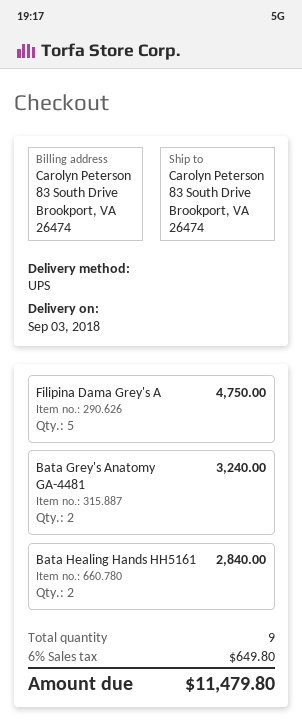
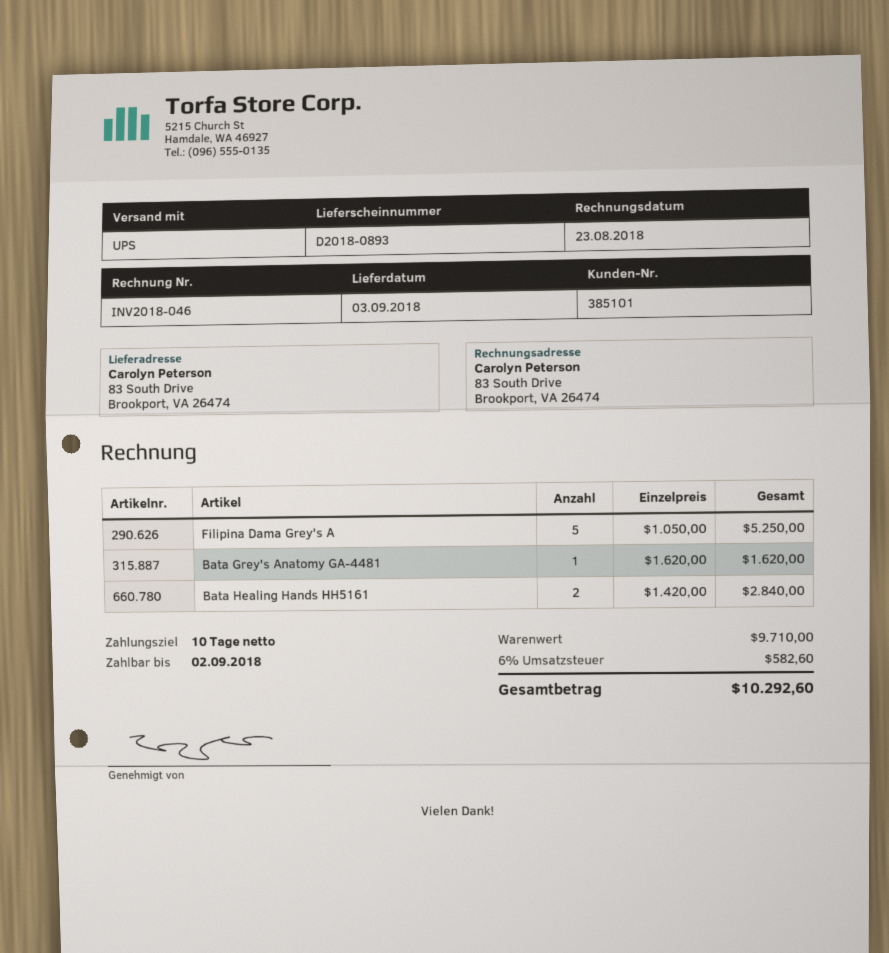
Filipina Dama Grey's A: 5 for 4750.00 -> 5 for 5250.00
Bata Grey's Anatomy GA-4481: 2 for 3240.00 -> 1 for 1620.00
tax: 6% = 649.80 -> 6% = 582.60
total: 11479.80 -> 10292.60

